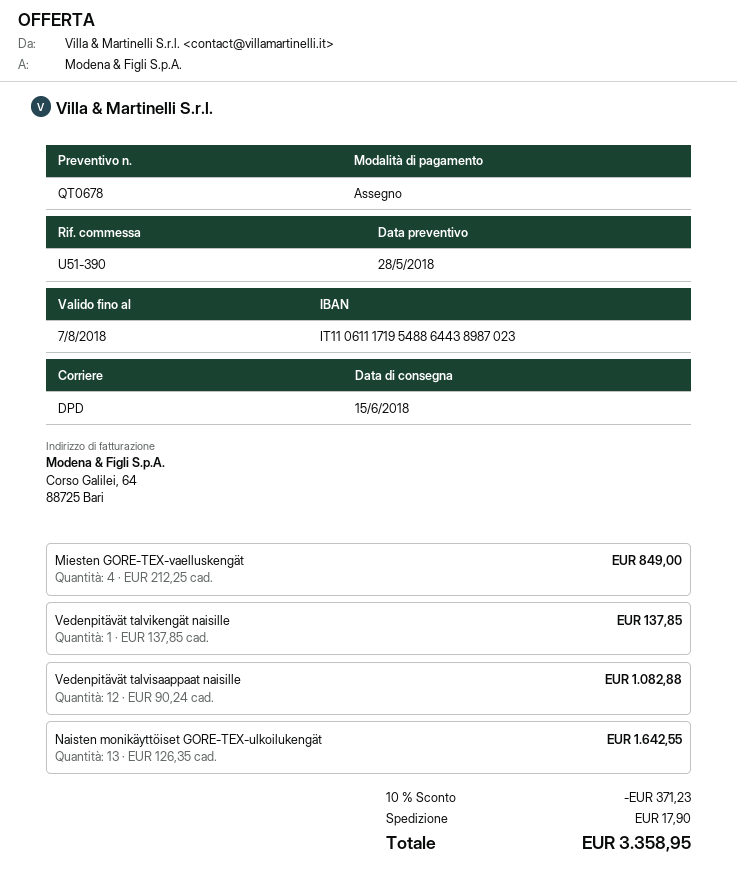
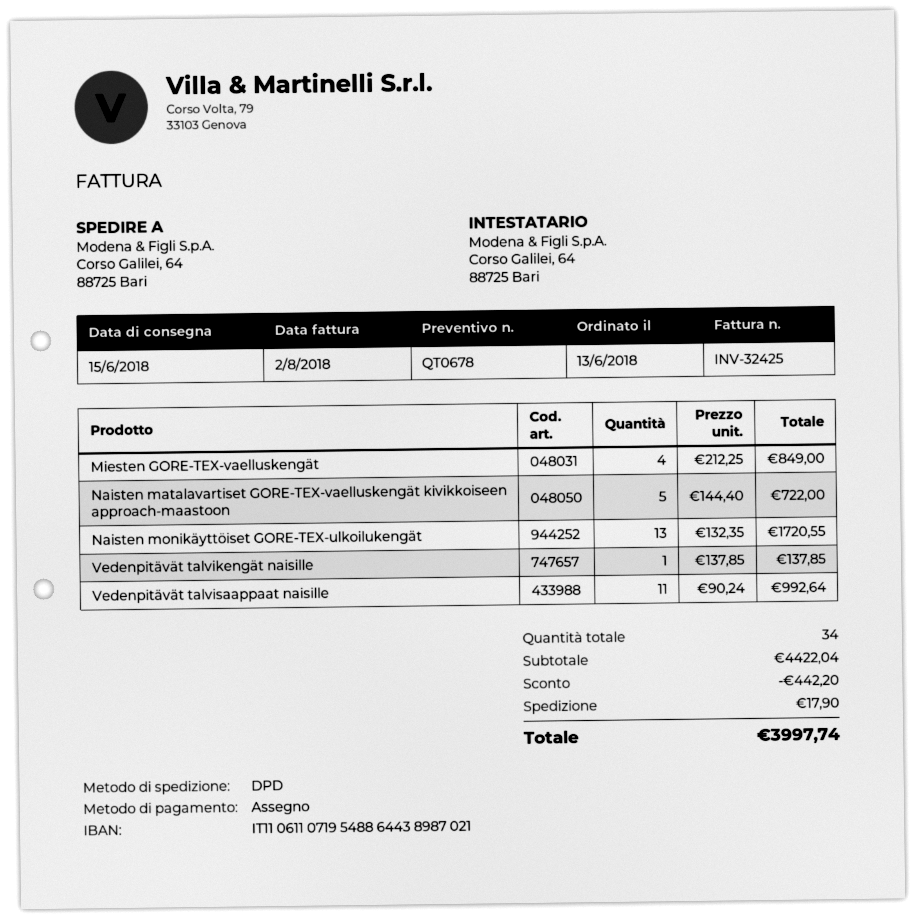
bank account: IT1106111719548864438987023 -> IT1106110719548864438987021
Vedenpitävät talvisaappaat naisille: 12 x 90.24 = 1082.88 -> 11 x 90.24 = 992.64
Naisten monikäyttöiset GORE-TEX-ulkoilukengät: 13 x 126.35 = 1642.55 -> 13 x 132.35 = 1720.55
Naisten matalavartiset GORE-TEX-vaelluskengät kivikkoiseen approach-maastoon: none -> 5 x 144.40 = 722.00
discount: 371.23 -> 442.20
total: 3358.95 -> 3997.74

